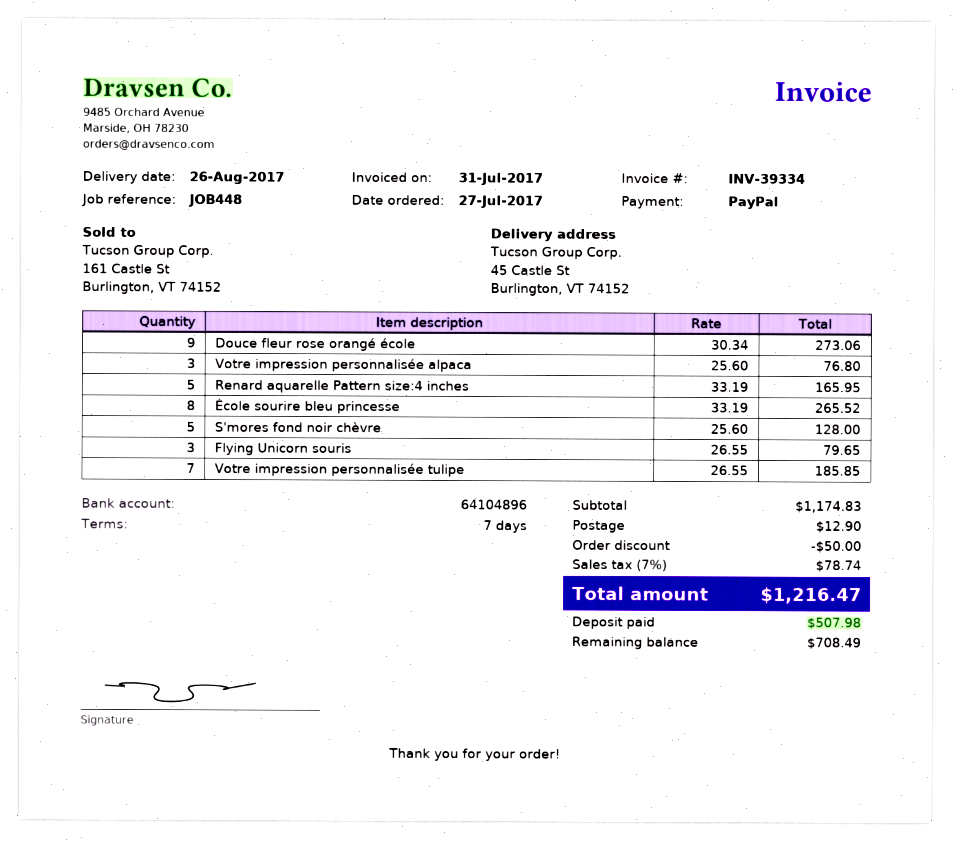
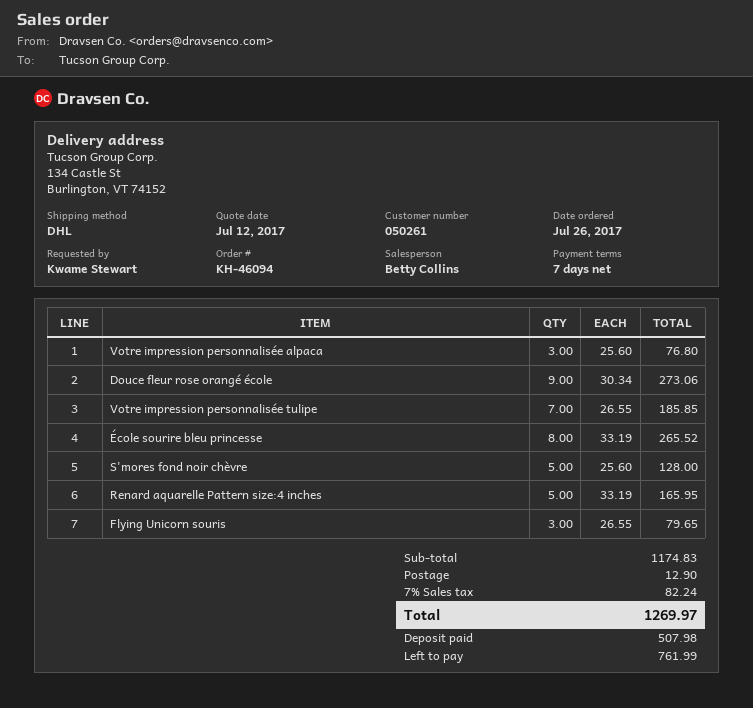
order date: 2017-07-27 -> 2017-07-26
ship to: 45 Castle St, Burlington, VT 74152 -> 134 Castle St, Burlington, VT 74152
discount: 50.00 -> none
tax: 7% = 78.74 -> 7% = 82.24
total: 1216.47 -> 1269.97
balance: 708.49 -> 761.99

